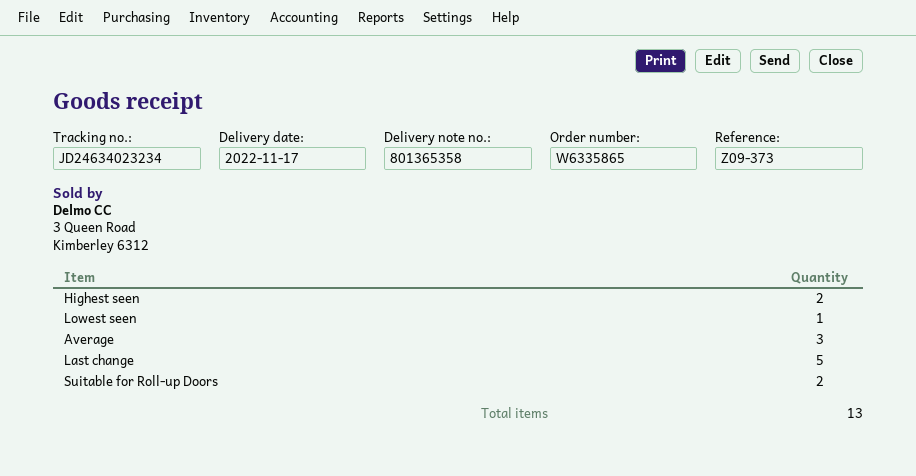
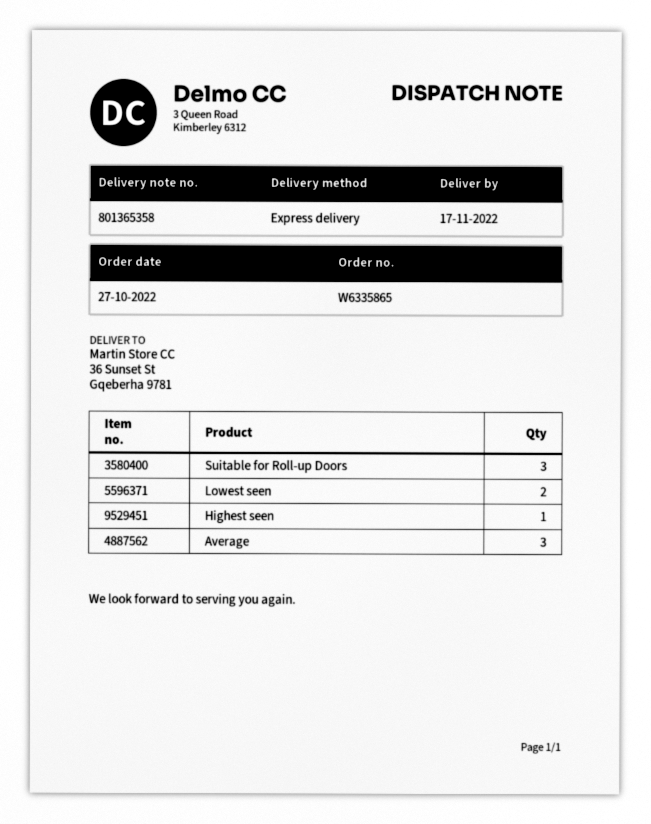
Highest seen: 2 -> 1
Lowest seen: 1 -> 2
Last change: 5 -> none
Suitable for Roll-up Doors: 2 -> 3

